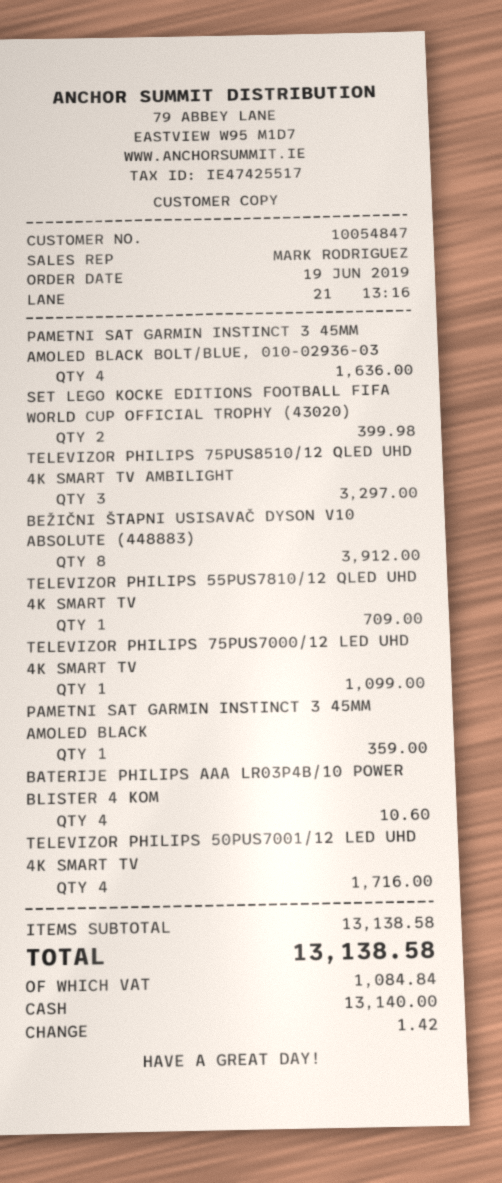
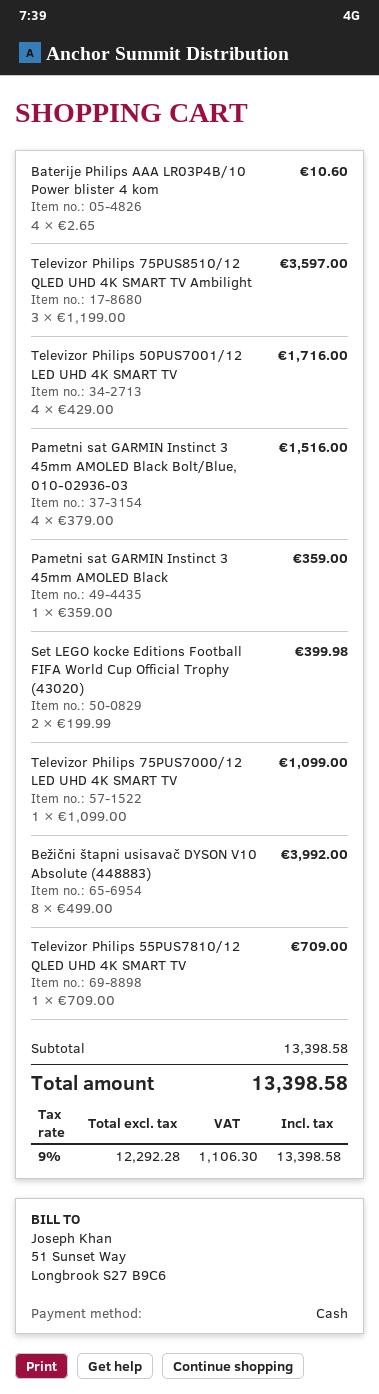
PAMETNI SAT GARMIN INSTINCT 3 45MM AMOLED BLACK BOLT/BLUE, 010-02936-03: 4 for 1636.00 -> 4 for 1516.00
TELEVIZOR PHILIPS 75PUS8510/12 QLED UHD 4K SMART TV AMBILIGHT: 3 for 3297.00 -> 3 for 3597.00
BEŽIČNI ŠTAPNI USISAVAČ DYSON V10 ABSOLUTE (448883): 8 for 3912.00 -> 8 for 3992.00
subtotal: 13138.58 -> 13398.58
tax: 1084.84 -> 1106.30
total: 13138.58 -> 13398.58

